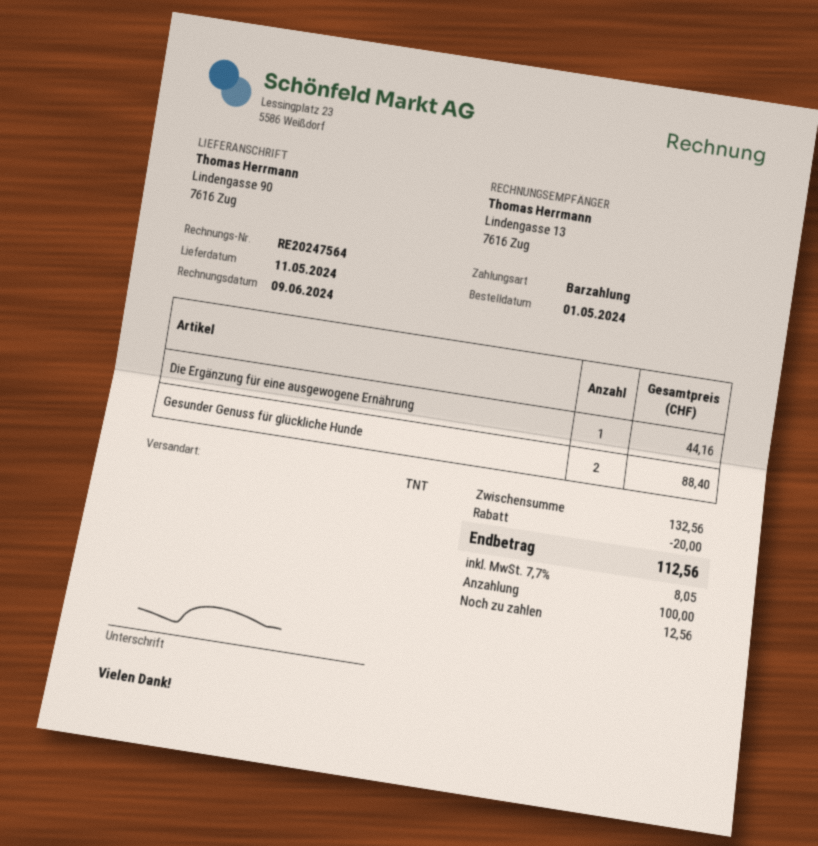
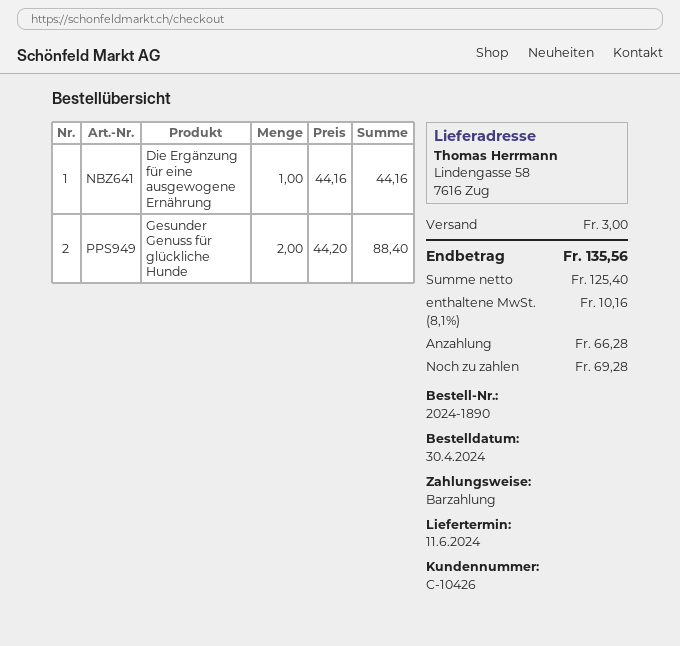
order date: 2024-05-01 -> 2024-04-30
delivery date: 2024-05-11 -> 2024-06-11
ship to: Lindengasse 90, 7616 Zug -> Lindengasse 58, 7616 Zug
discount: 20.00 -> none
shipping: none -> 3.00
tax: 7.7% = 8.05 -> 8.1% = 10.16
total: 112.56 -> 135.56
deposit: 100.00 -> 66.28
balance: 12.56 -> 69.28

